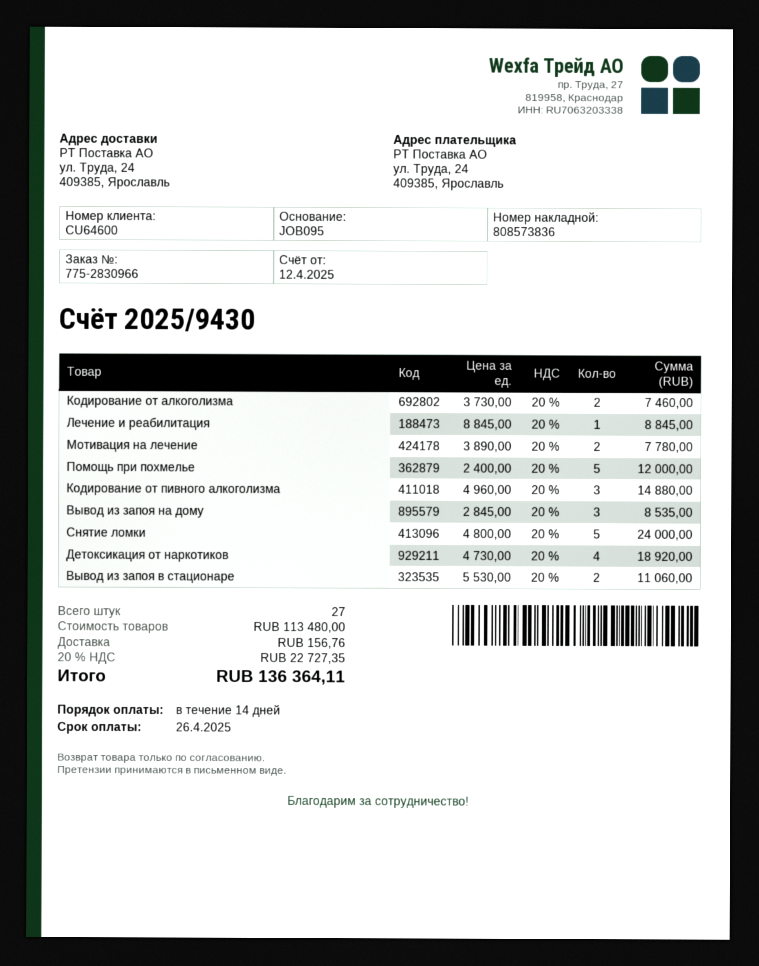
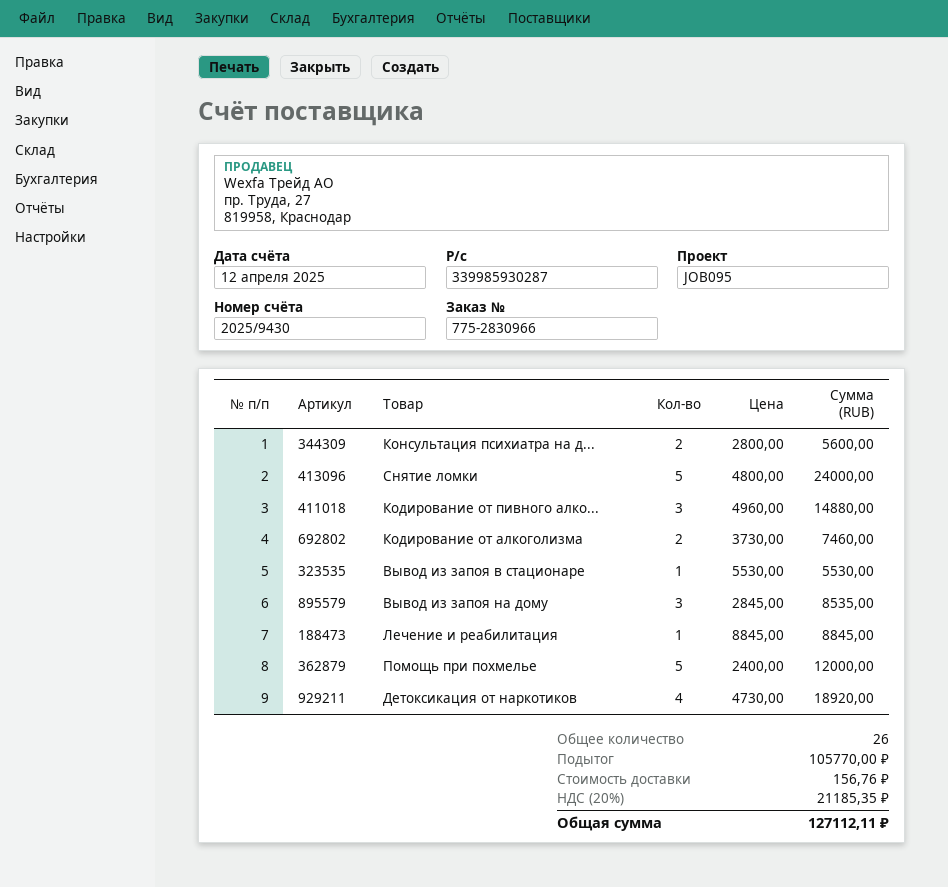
Мотивация на лечение: 2 x 3890.00 = 7780.00 -> none
Вывод из запоя в стационаре: 2 x 5530.00 = 11060.00 -> 1 x 5530.00 = 5530.00
Консультация психиатра на д...: none -> 2 x 2800.00 = 5600.00
total quantity: 27 -> 26
subtotal: 113480.00 -> 105770.00
tax: 20% = 22727.35 -> 20% = 21185.35
total: 136364.11 -> 127112.11

